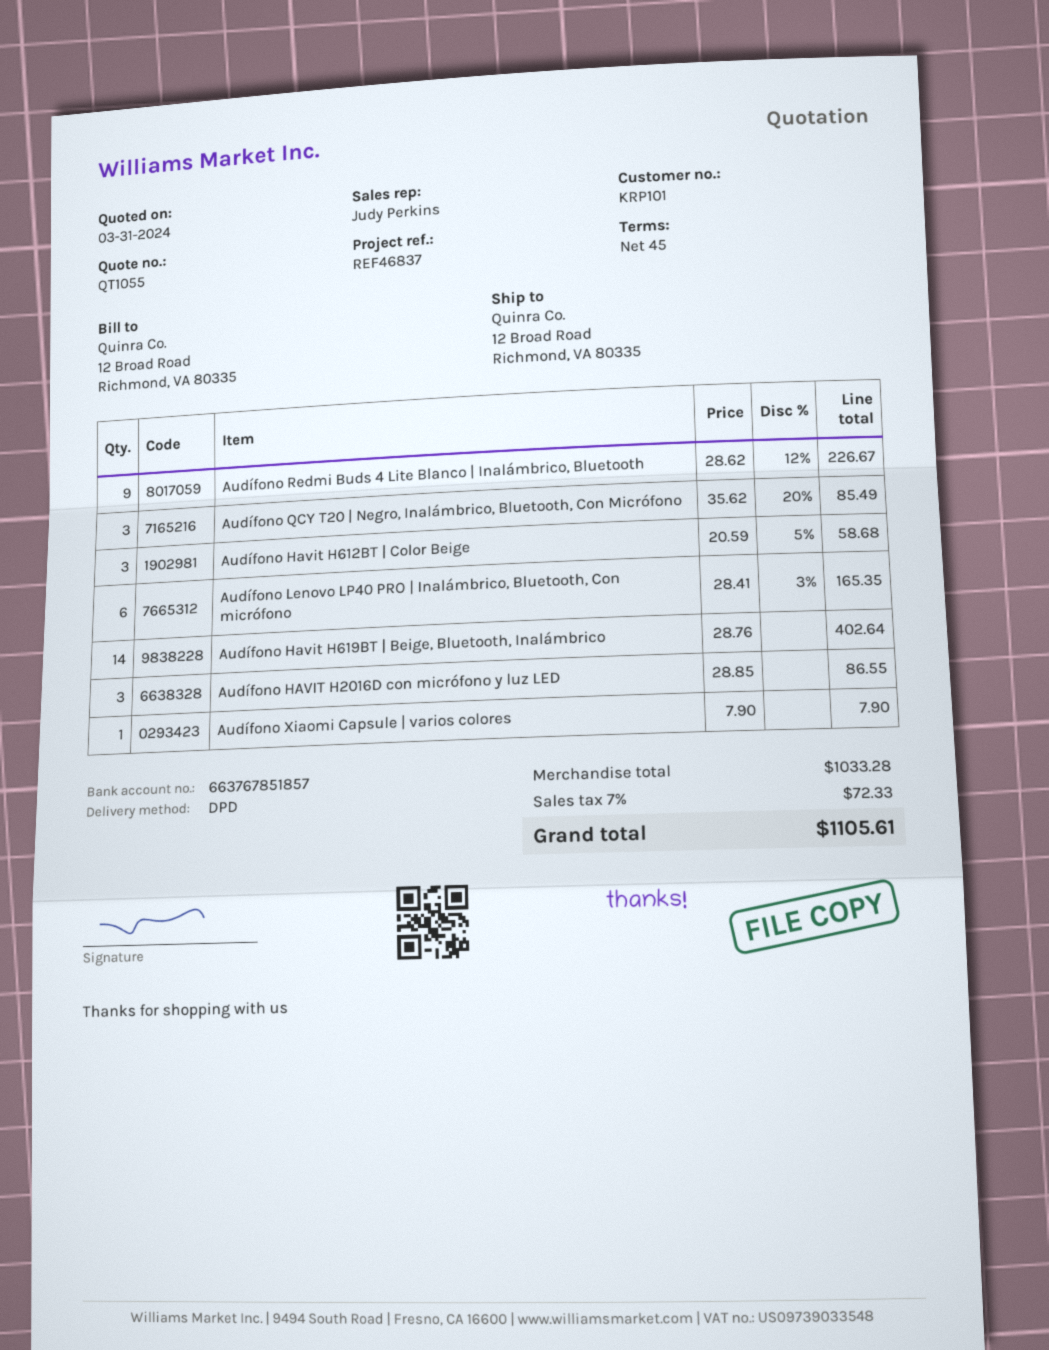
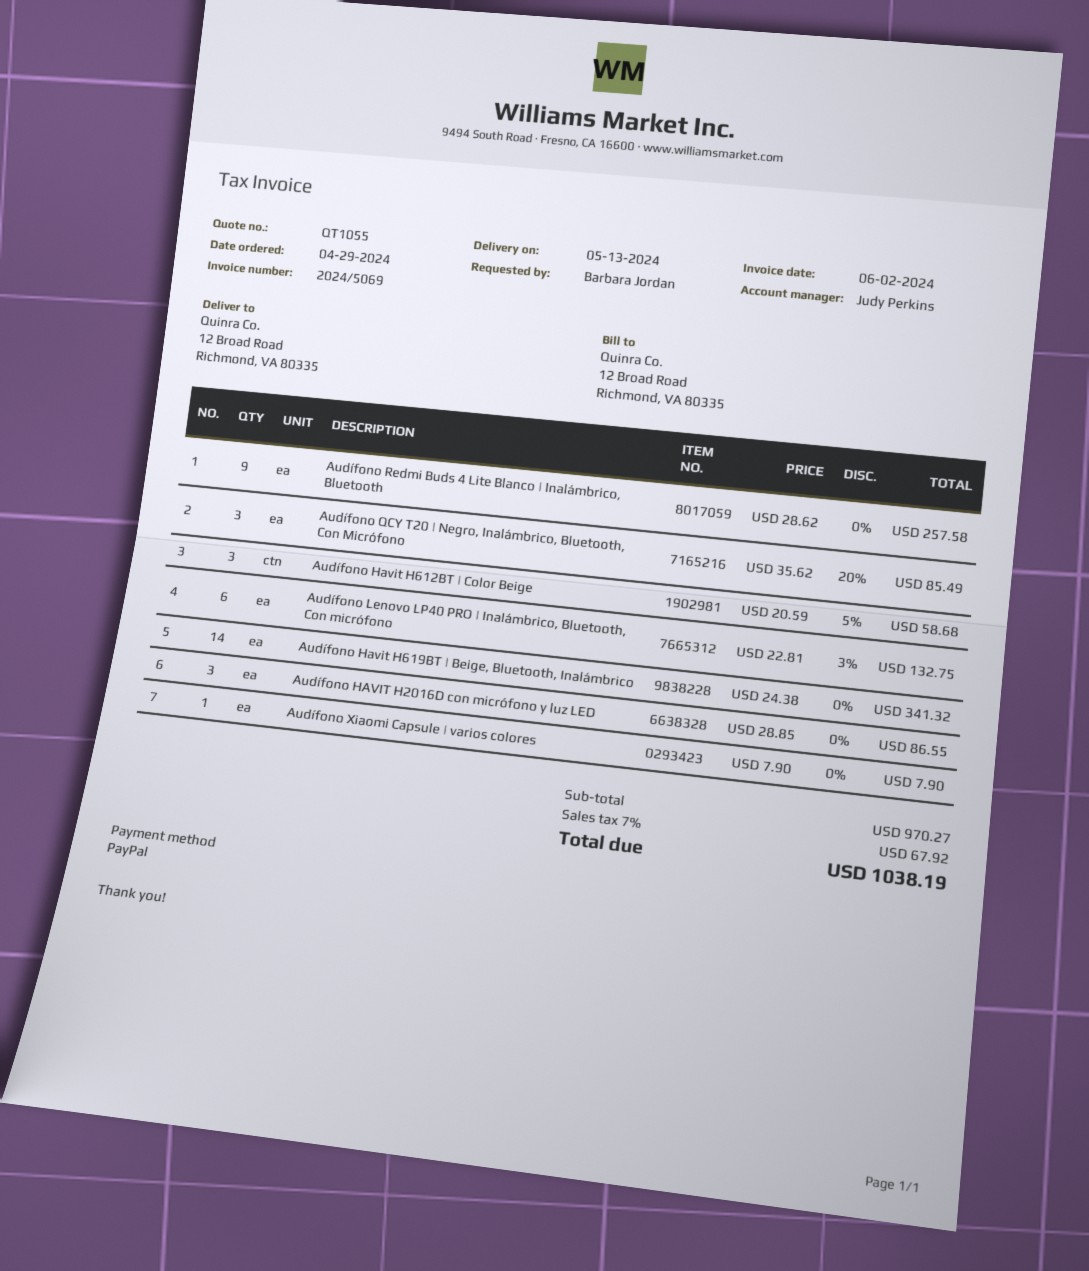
Audífono Redmi Buds 4 Lite Blanco | Inalámbrico, Bluetooth: 9 x 28.62 - 12% = 226.67 -> 9 x 28.62 = 257.58
Audífono Lenovo LP40 PRO | Inalámbrico, Bluetooth, Con micrófono: 6 x 28.41 - 3% = 165.35 -> 6 x 22.81 - 3% = 132.75
Audífono Havit H619BT | Beige, Bluetooth, Inalámbrico: 14 x 28.76 = 402.64 -> 14 x 24.38 = 341.32
subtotal: 1033.28 -> 970.27
tax: 7% = 72.33 -> 7% = 67.92
total: 1105.61 -> 1038.19

